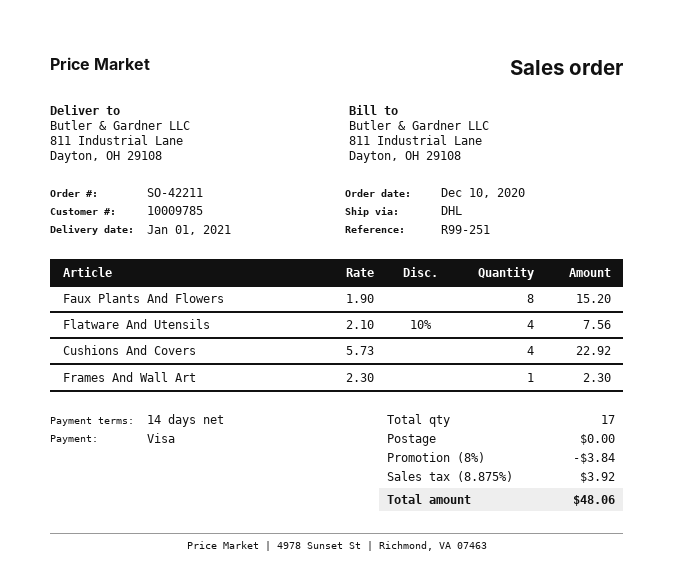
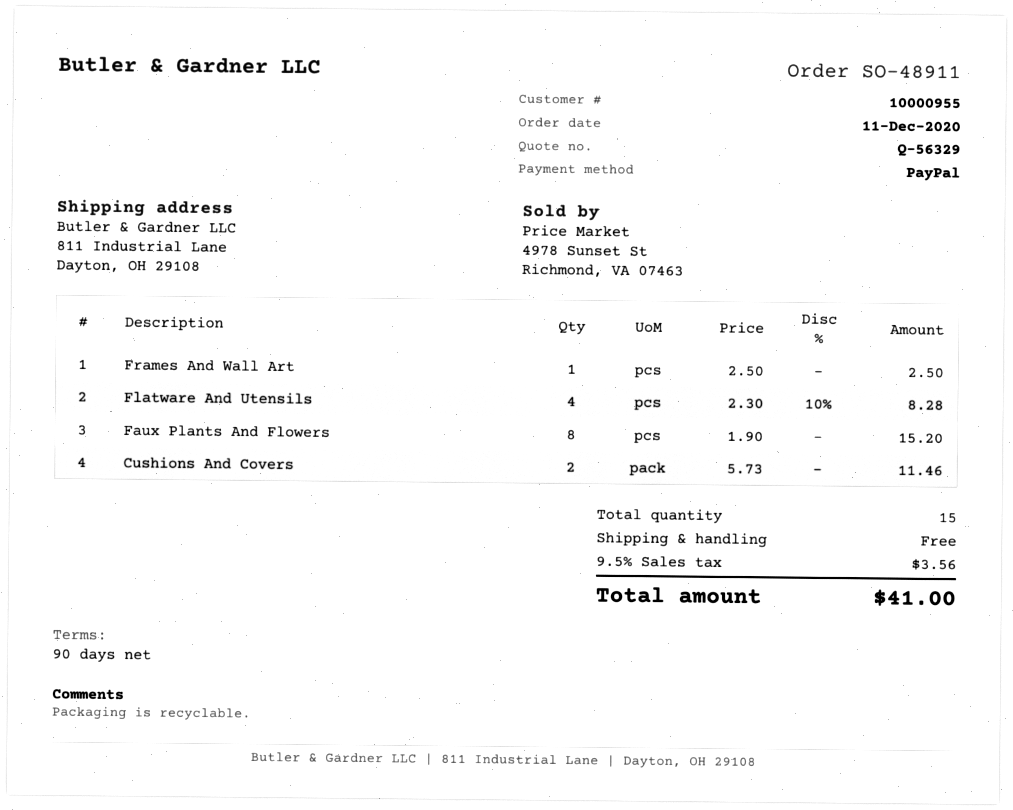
order number: SO-42211 -> SO-48911
order date: 2020-12-10 -> 2020-12-11
payment terms: 14 days -> 90 days
customer number: 10009785 -> 10000955
payment method: Visa -> PayPal
Flatware And Utensils: 4 x 2.10 - 10% = 7.56 -> 4 x 2.30 - 10% = 8.28
Cushions And Covers: 4 x 5.73 = 22.92 -> 2 x 5.73 = 11.46
Frames And Wall Art: 1 x 2.30 = 2.30 -> 1 x 2.50 = 2.50
total quantity: 17 -> 15
discount: 8% = 3.84 -> none
tax: 8.875% = 3.92 -> 9.5% = 3.56
total: 48.06 -> 41.00

